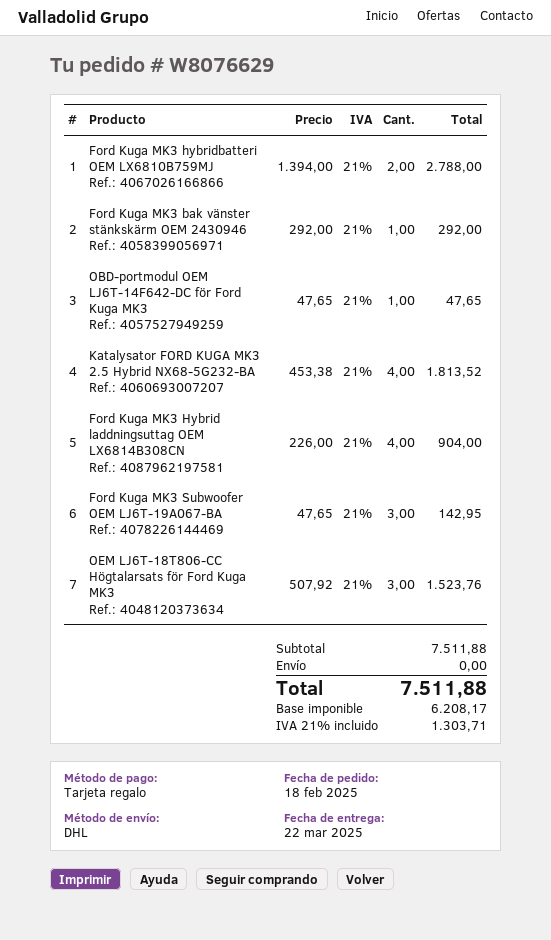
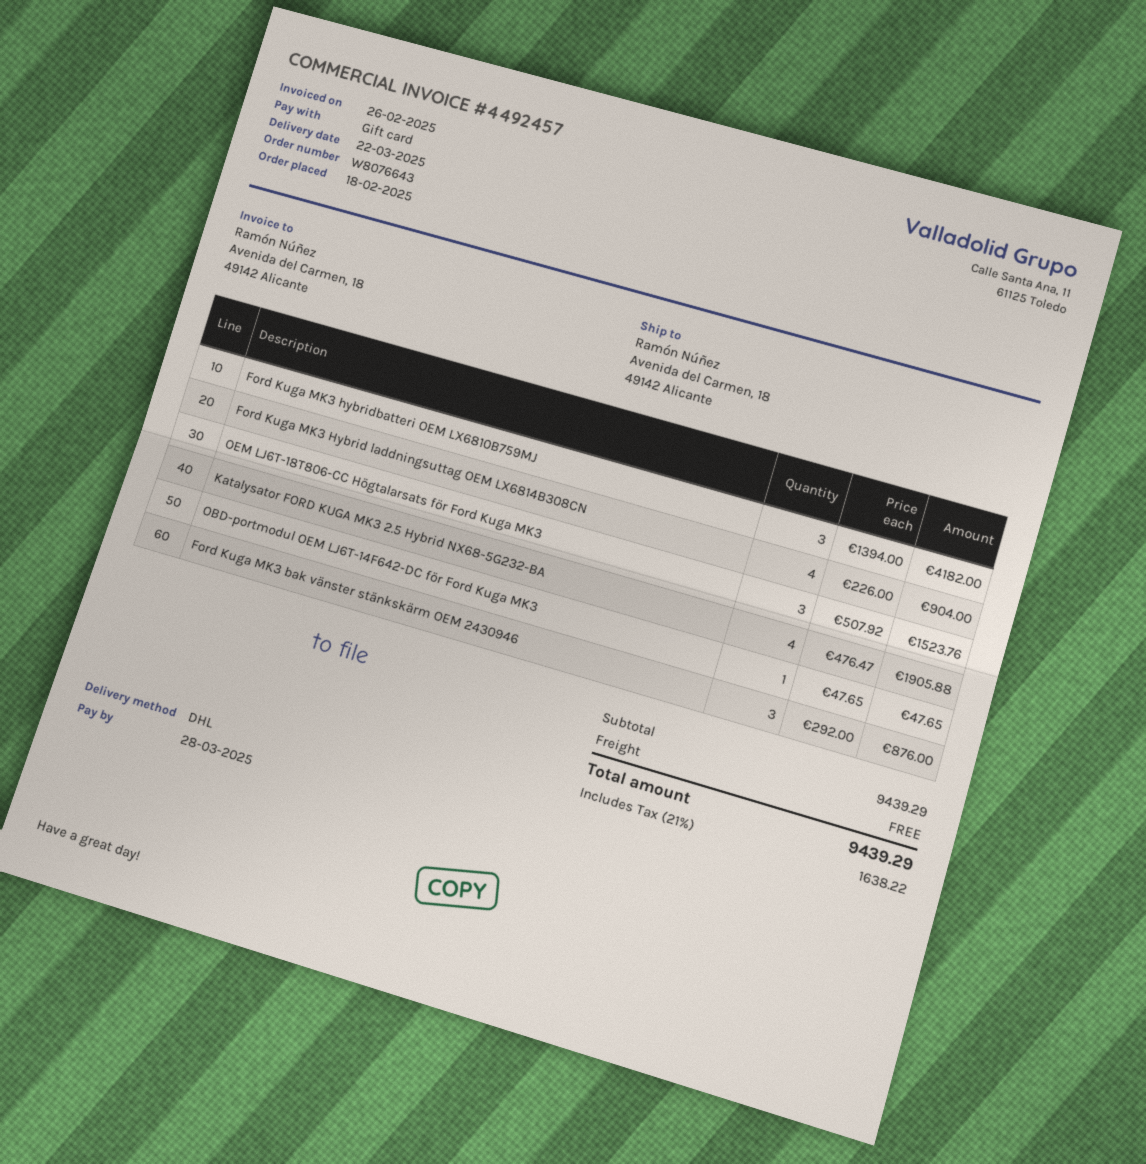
order number: W8076629 -> W8076643
Ford Kuga MK3 hybridbatteri OEM LX6810B759MJ: 2 x 1394.00 = 2788.00 -> 3 x 1394.00 = 4182.00
Ford Kuga MK3 bak vänster stänkskärm OEM 2430946: 1 x 292.00 = 292.00 -> 3 x 292.00 = 876.00
Katalysator FORD KUGA MK3 2.5 Hybrid NX68-5G232-BA: 4 x 453.38 = 1813.52 -> 4 x 476.47 = 1905.88
Ford Kuga MK3 Subwoofer OEM LJ6T-19A067-BA: 3 x 47.65 = 142.95 -> none
subtotal: 7511.88 -> 9439.29
tax: 21% = 1303.71 -> 21% = 1638.22
total: 7511.88 -> 9439.29

